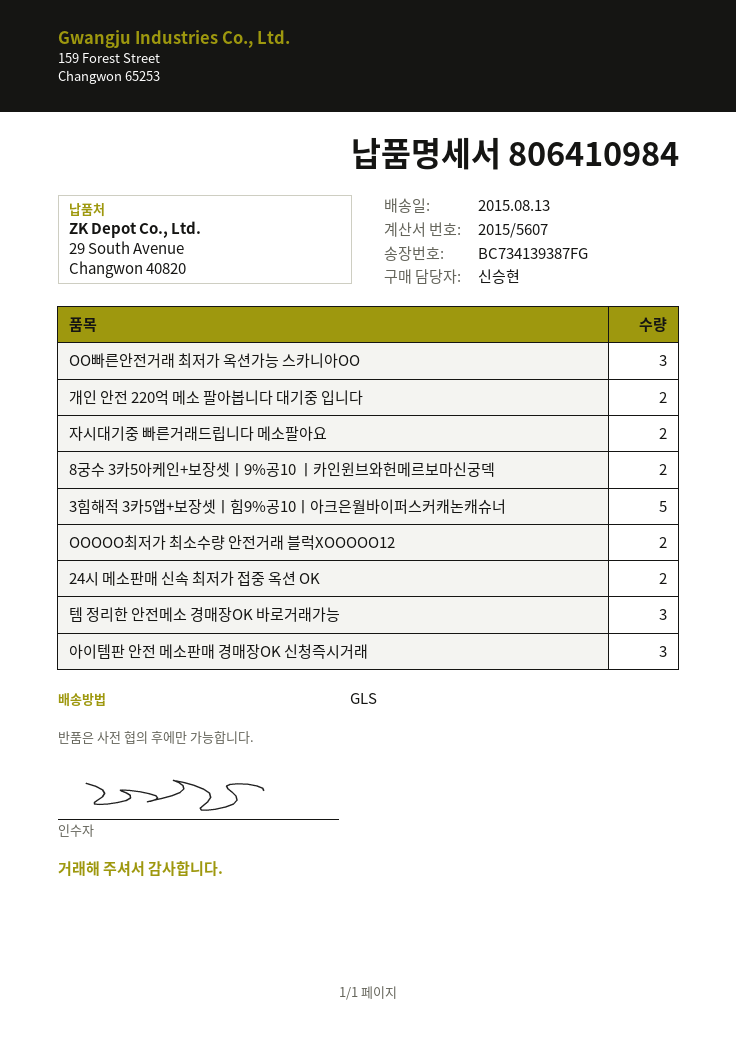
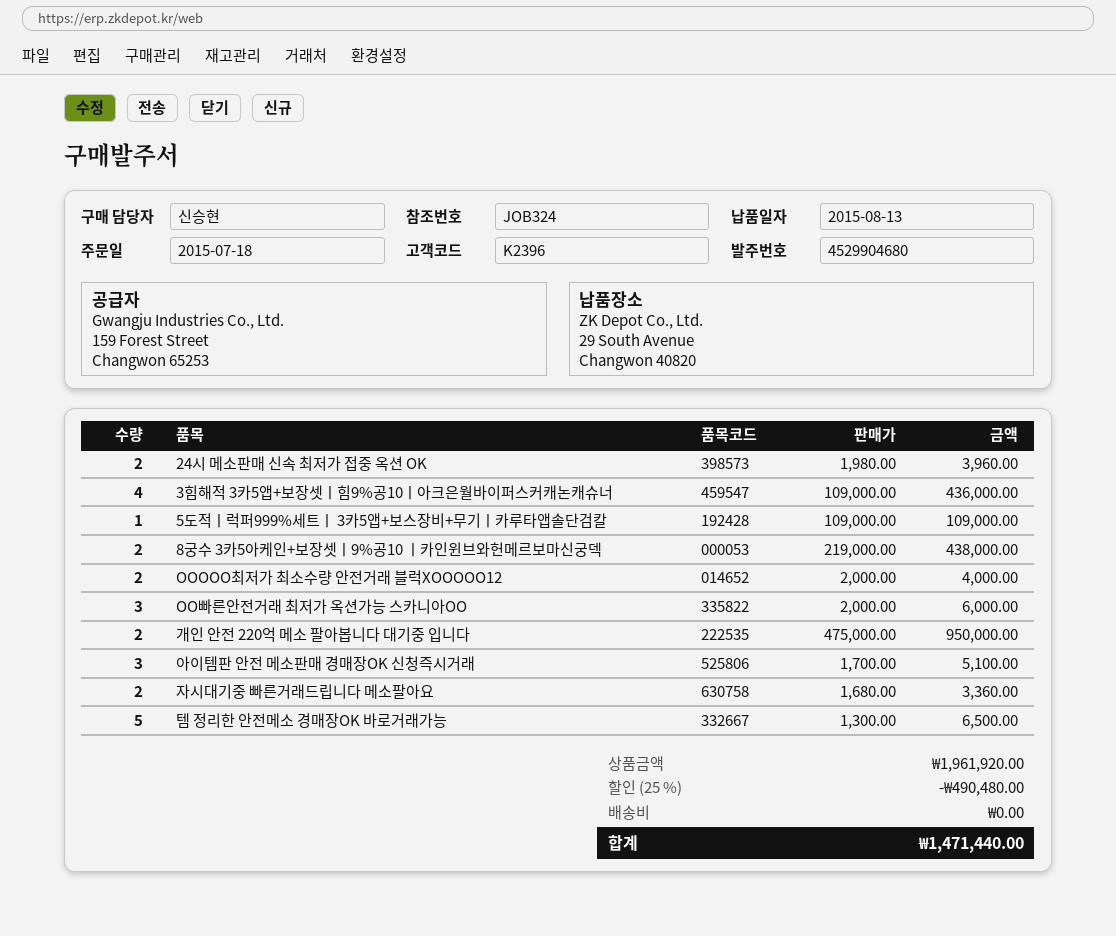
3힘해적 3카5앱+보장셋ㅣ힘9%공10ㅣ아크은월바이퍼스커캐논캐슈너: 5 -> 4
템 정리한 안전메소 경매장OK 바로거래가능: 3 -> 5
5도적ㅣ럭퍼999%세트ㅣ 3카5앱+보스장비+무기ㅣ카루타앱솔단검칼: none -> 1

